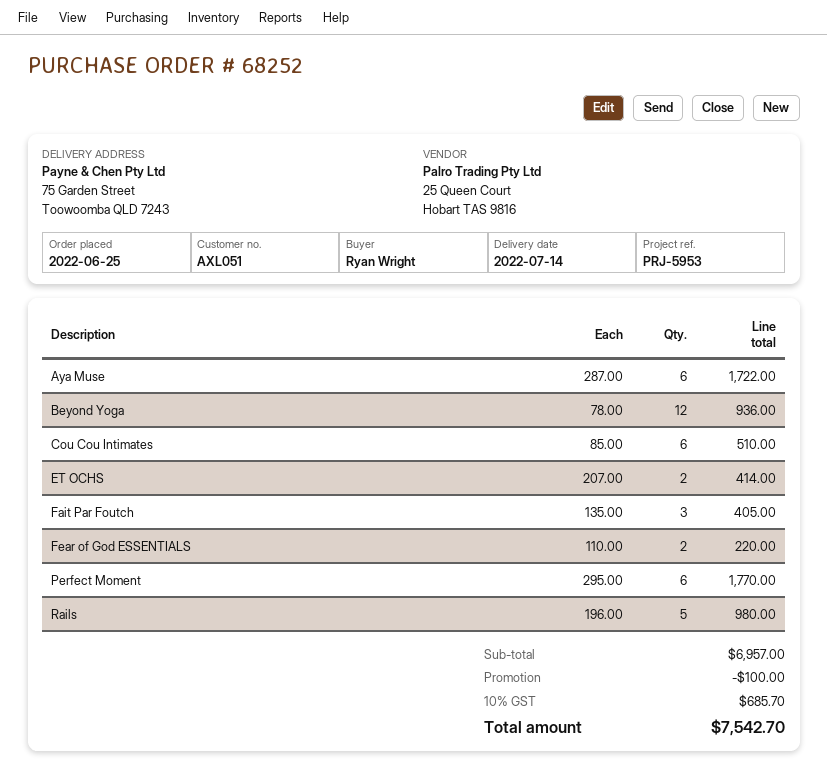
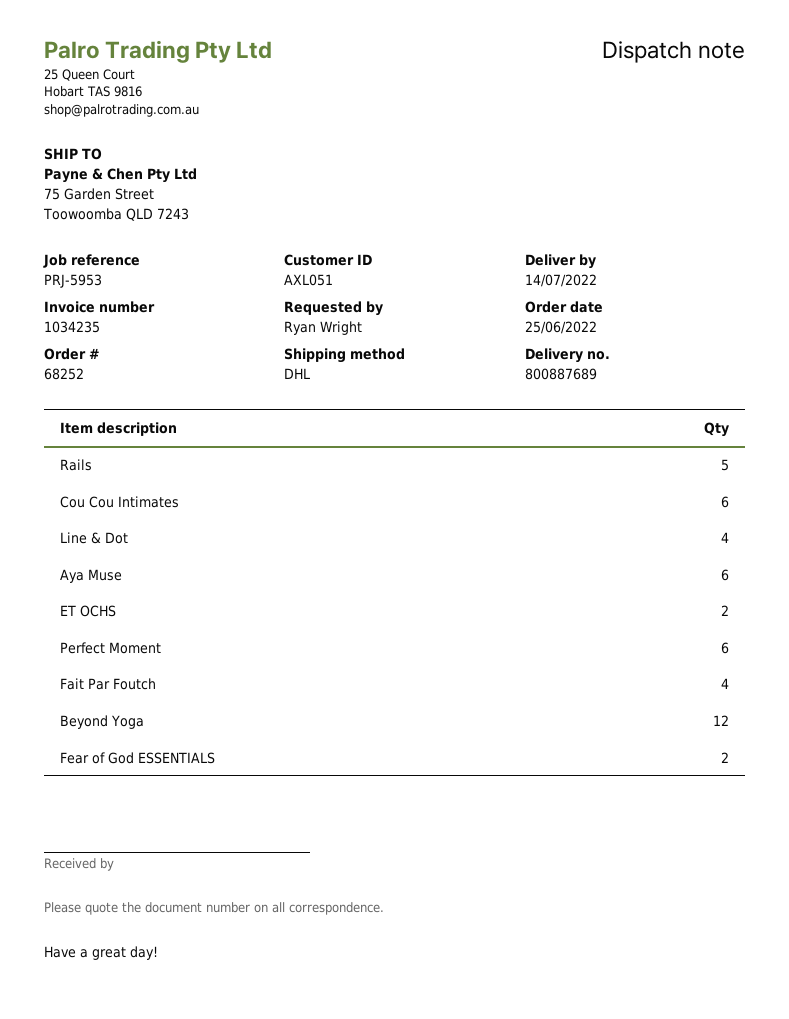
Fait Par Foutch: 3 -> 4
Line & Dot: none -> 4

